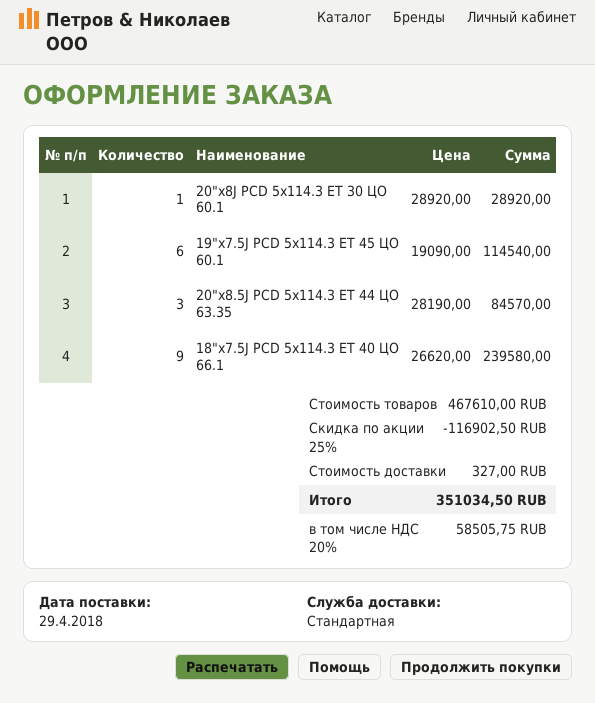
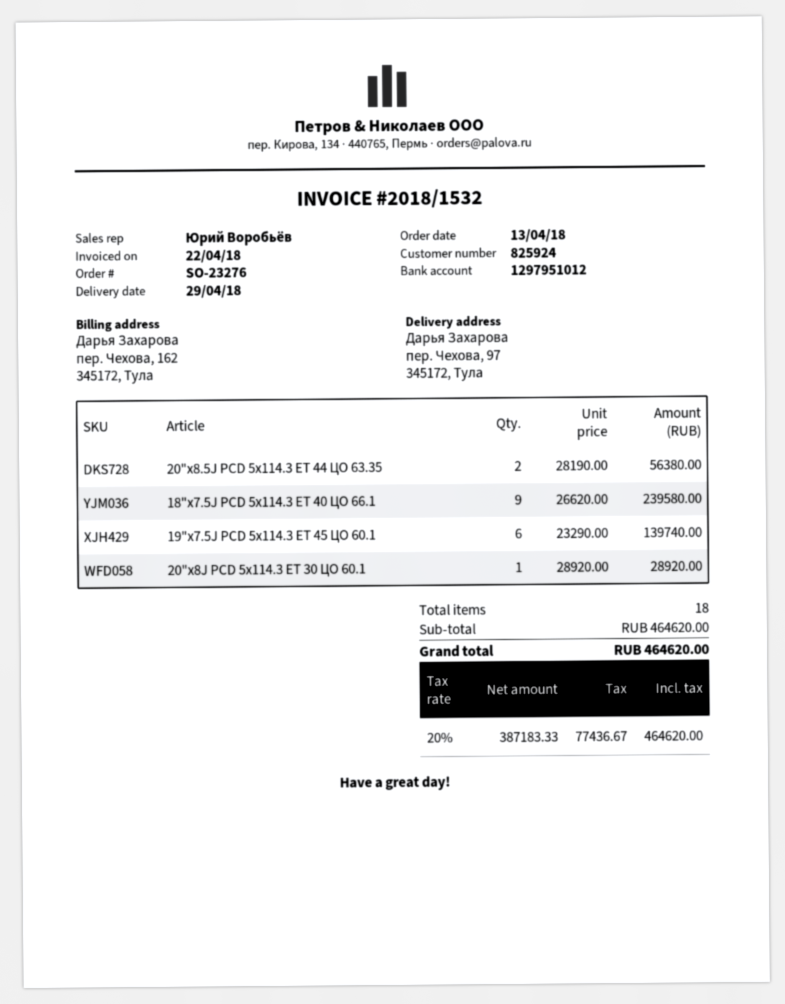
19"x7.5J PCD 5x114.3 ЕТ 45 ЦО 60.1: 6 x 19090.00 = 114540.00 -> 6 x 23290.00 = 139740.00
20"x8.5J PCD 5x114.3 ЕТ 44 ЦО 63.35: 3 x 28190.00 = 84570.00 -> 2 x 28190.00 = 56380.00
subtotal: 467610.00 -> 464620.00
discount: 25% = 116902.50 -> none
shipping: 327.00 -> none
tax: 20% = 58505.75 -> 20% = 77436.67
total: 351034.50 -> 464620.00

